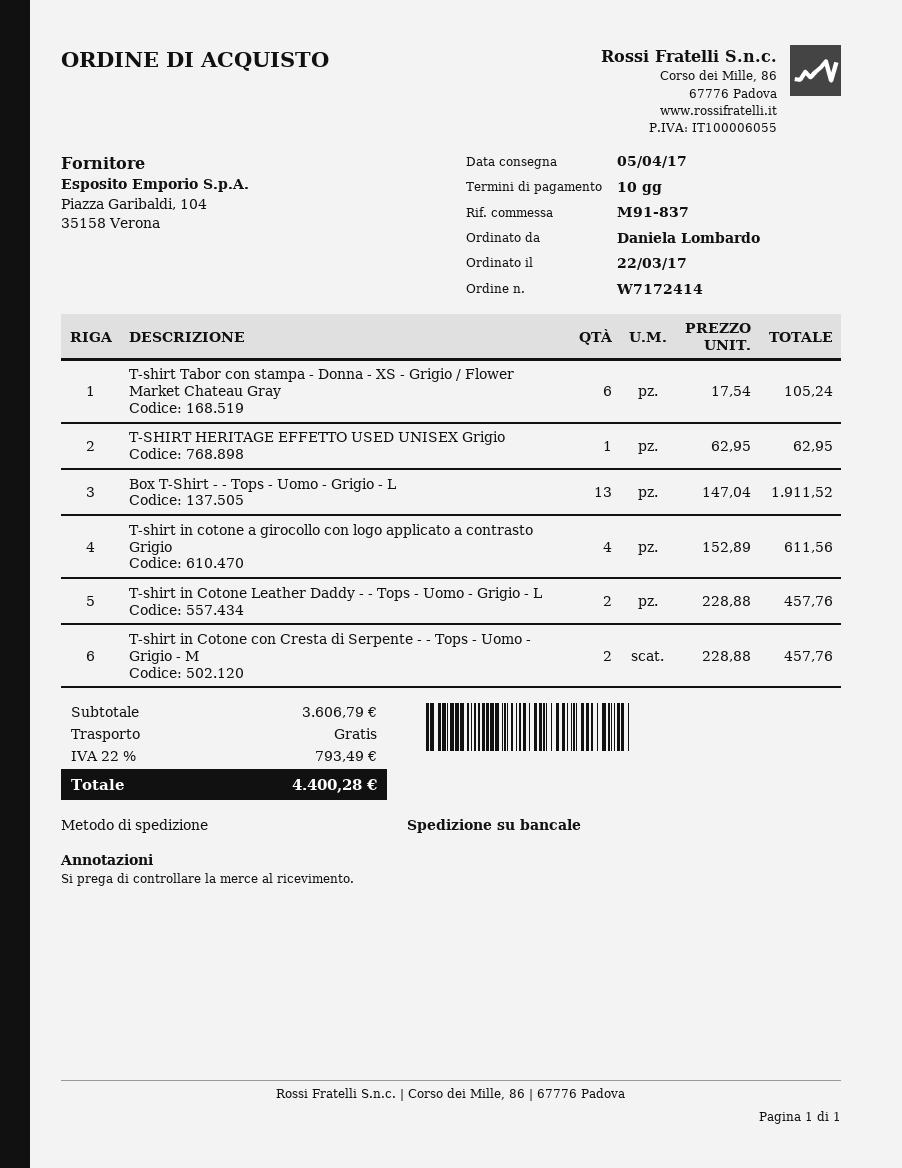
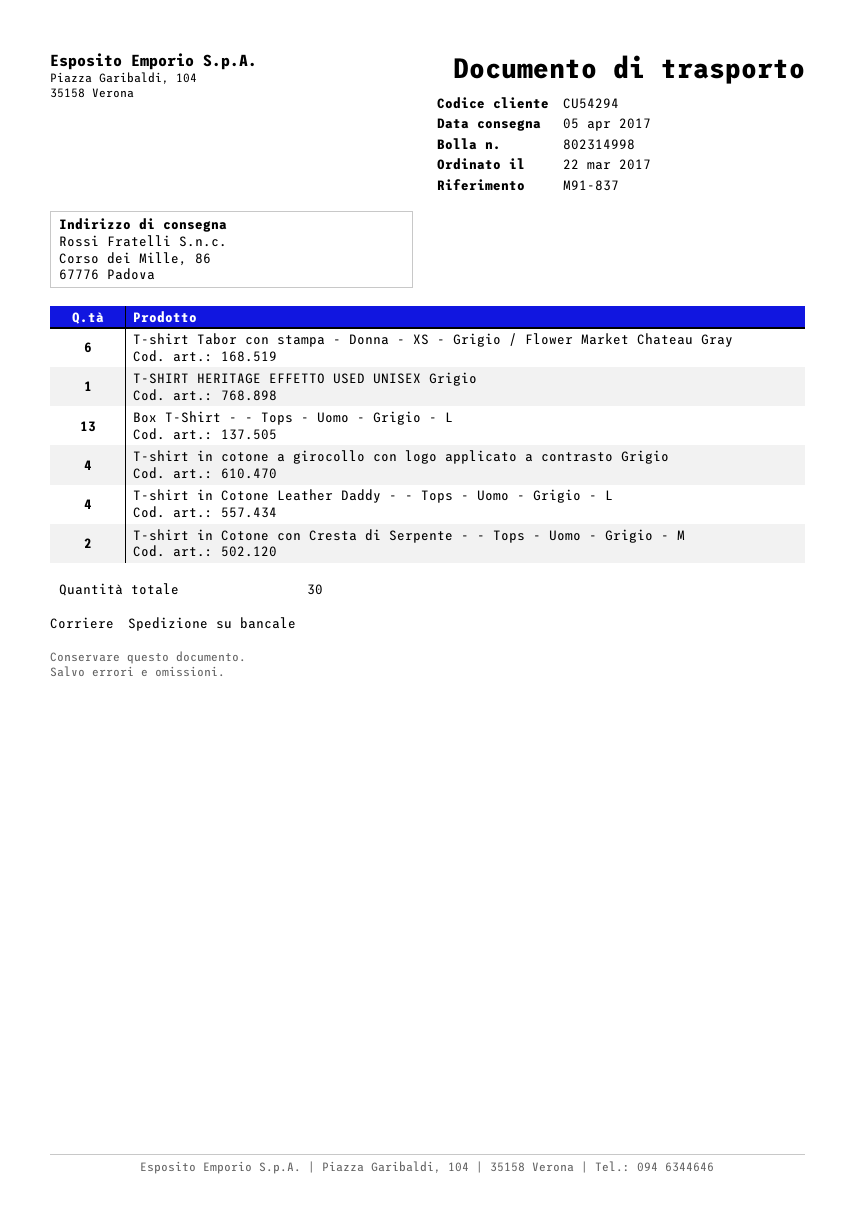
T-shirt in Cotone Leather Daddy - - Tops - Uomo - Grigio - L: 2 -> 4

